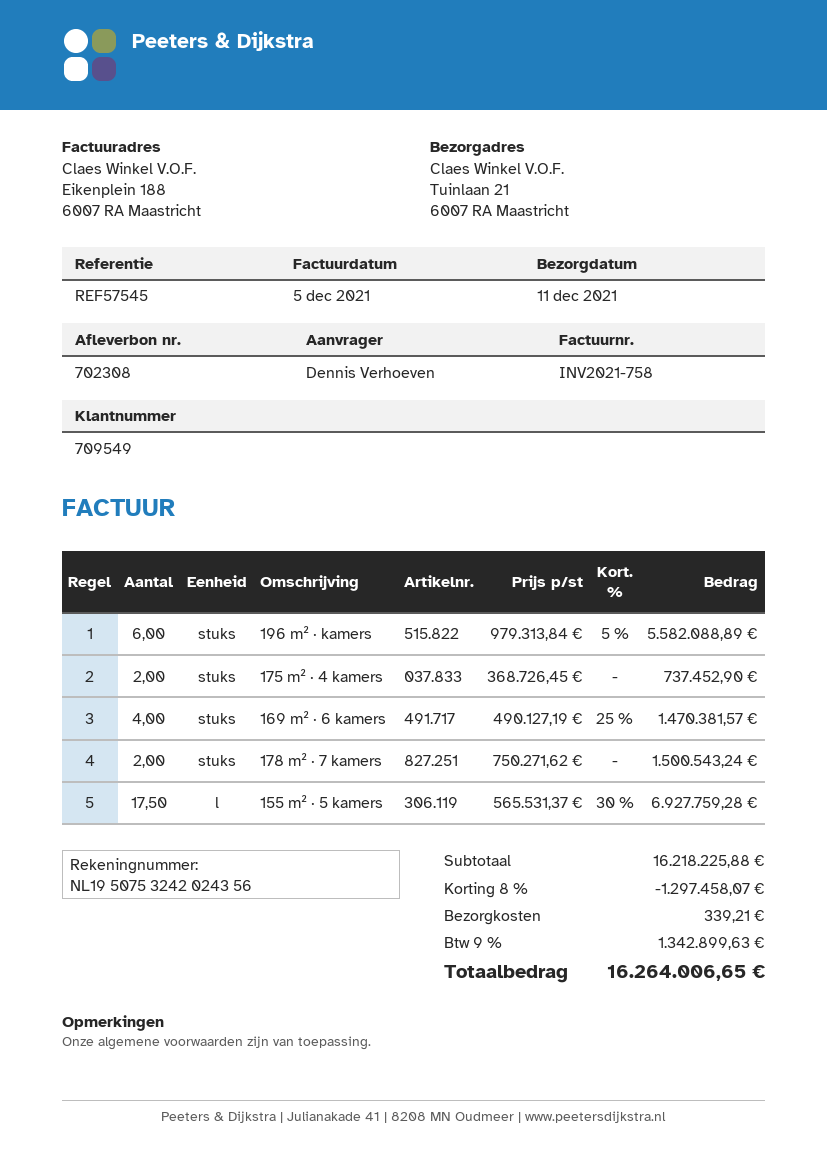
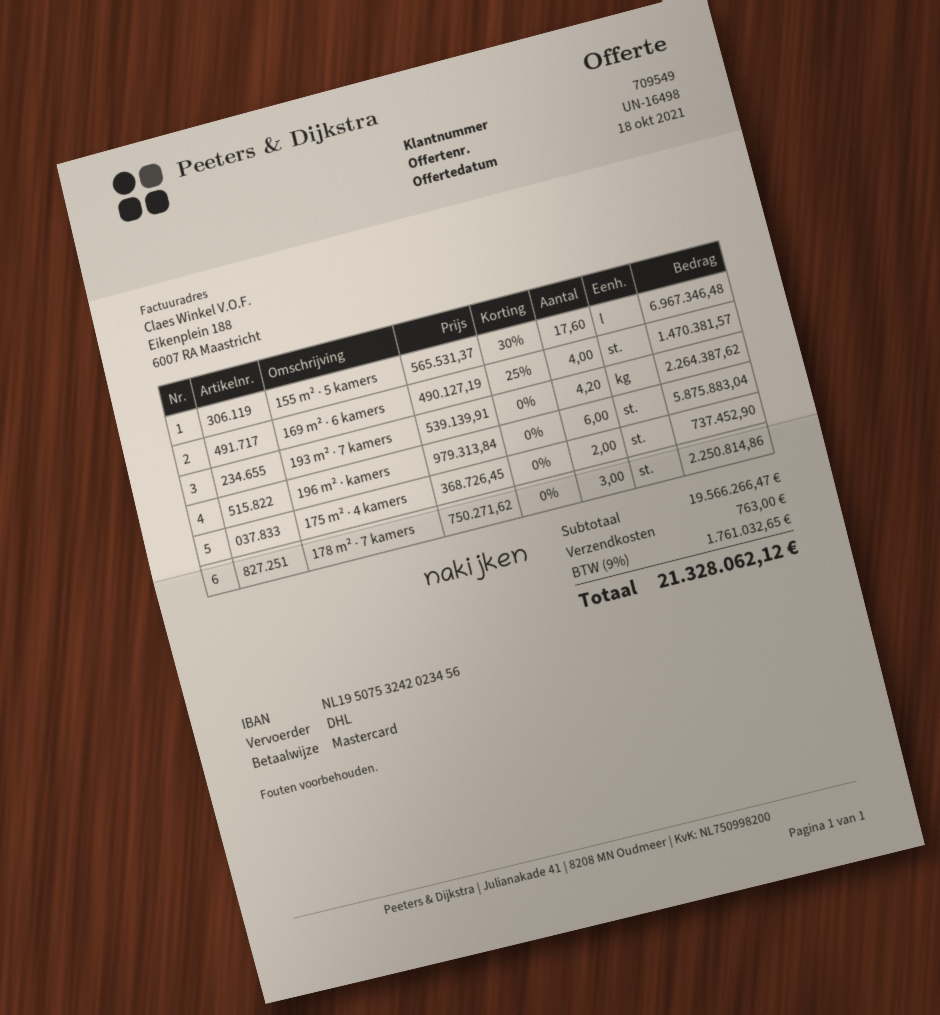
bank account: NL1950753242024356 -> NL1950753242023456
196 m² · kamers: 6 x 979313.84 - 5% = 5582088.89 -> 6 x 979313.84 = 5875883.04
178 m² · 7 kamers: 2 x 750271.62 = 1500543.24 -> 3 x 750271.62 = 2250814.86
155 m² · 5 kamers: 17.5 x 565531.37 - 30% = 6927759.28 -> 17.6 x 565531.37 - 30% = 6967346.48
193 m² · 7 kamers: none -> 4.2 x 539139.91 = 2264387.62
subtotal: 16218225.88 -> 19566266.47
discount: 8% = 1297458.07 -> none
shipping: 339.21 -> 763.00
tax: 9% = 1342899.63 -> 9% = 1761032.65
total: 16264006.65 -> 21328062.12

